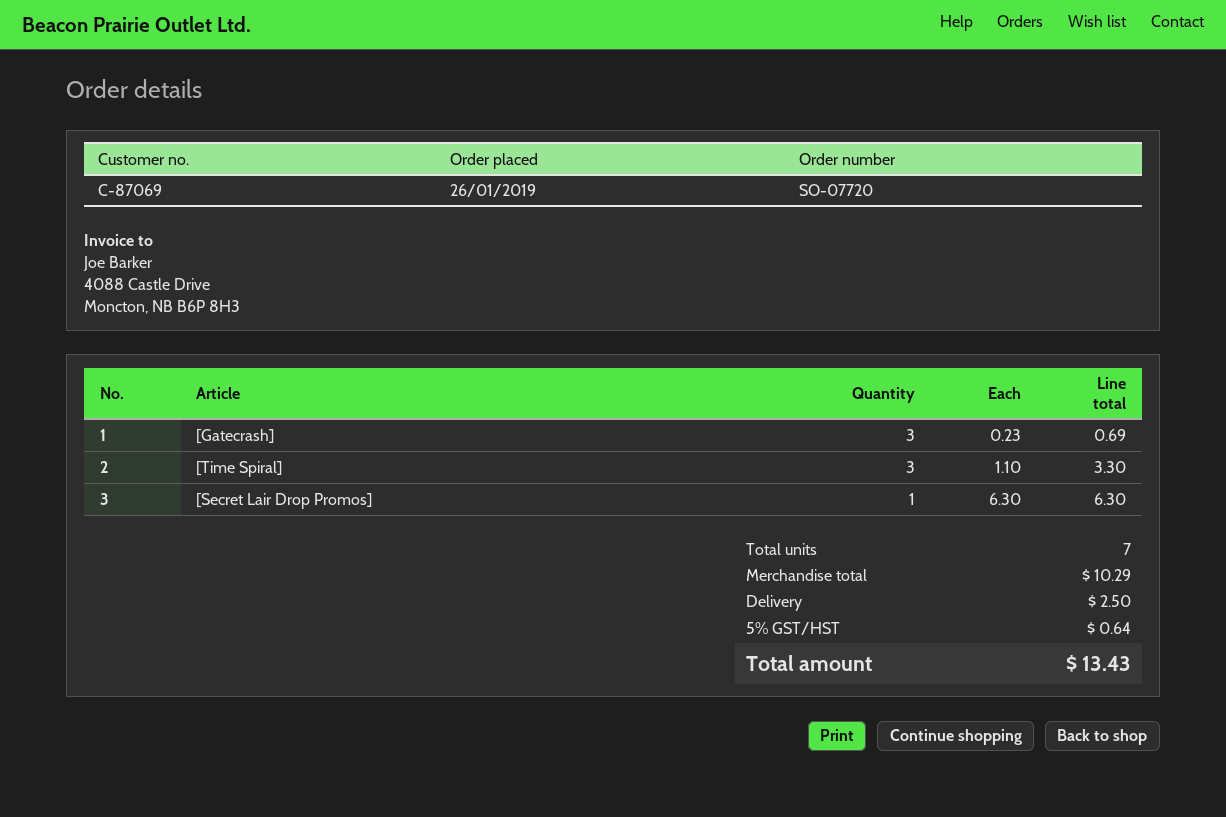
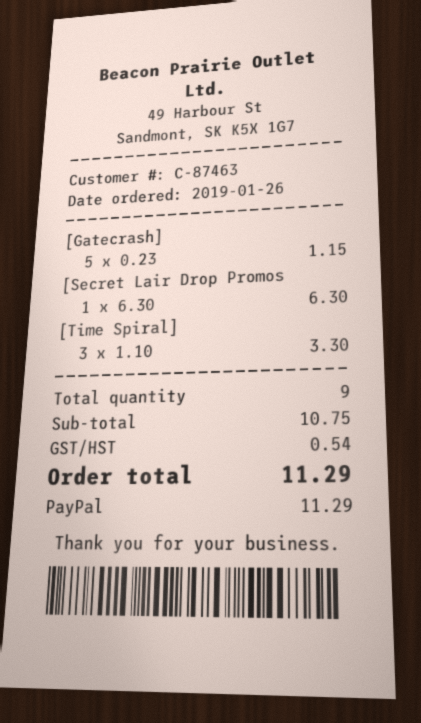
customer number: C-87069 -> C-87463
[Gatecrash]: 3 x 0.23 = 0.69 -> 5 x 0.23 = 1.15
total quantity: 7 -> 9
subtotal: 10.29 -> 10.75
shipping: 2.50 -> none
tax: 0.64 -> 0.54
total: 13.43 -> 11.29

